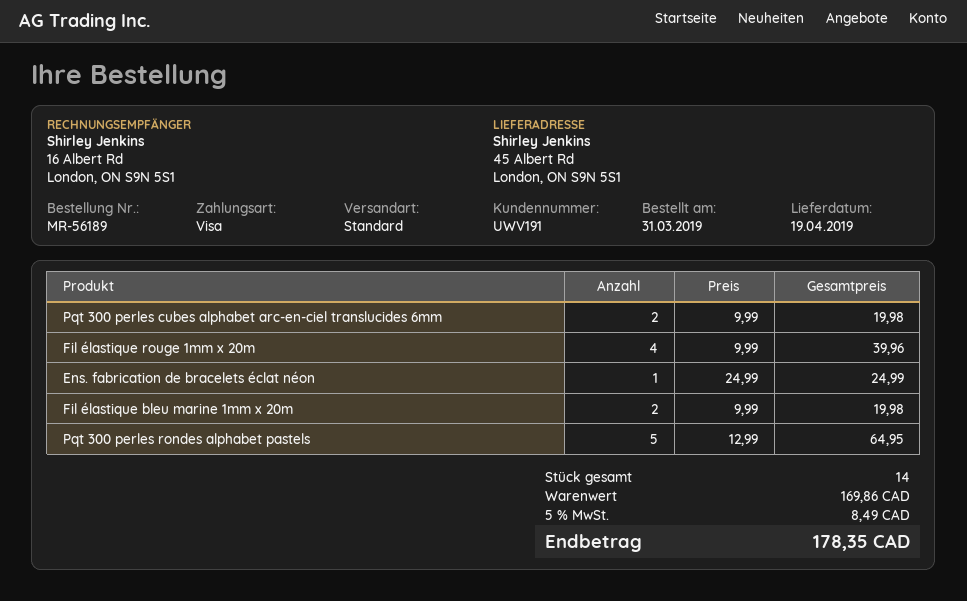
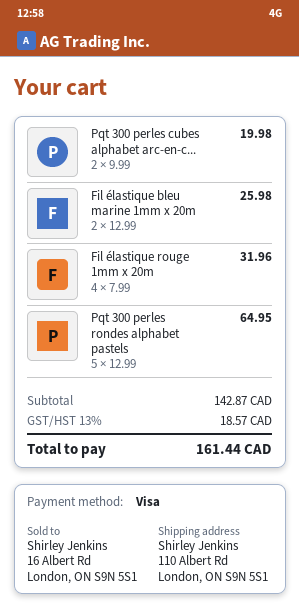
ship to: 45 Albert Rd, London, ON S9N 5S1 -> 110 Albert Rd, London, ON S9N 5S1
Fil élastique rouge 1mm x 20m: 4 x 9.99 = 39.96 -> 4 x 7.99 = 31.96
Ens. fabrication de bracelets éclat néon: 1 x 24.99 = 24.99 -> none
Fil élastique bleu marine 1mm x 20m: 2 x 9.99 = 19.98 -> 2 x 12.99 = 25.98
subtotal: 169.86 -> 142.87
tax: 5% = 8.49 -> 13% = 18.57
total: 178.35 -> 161.44

